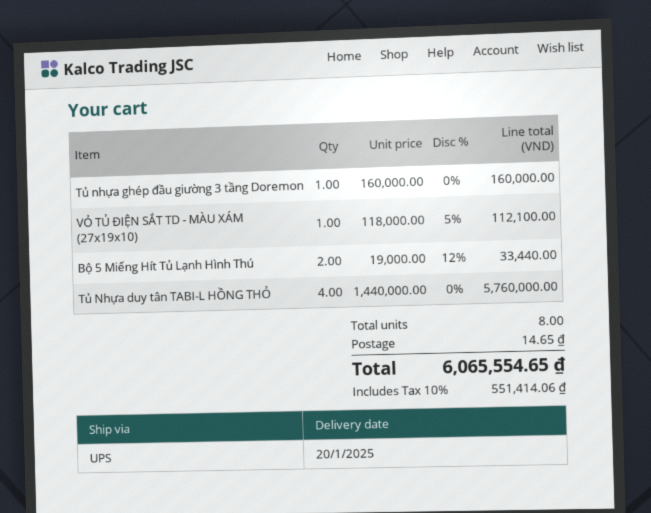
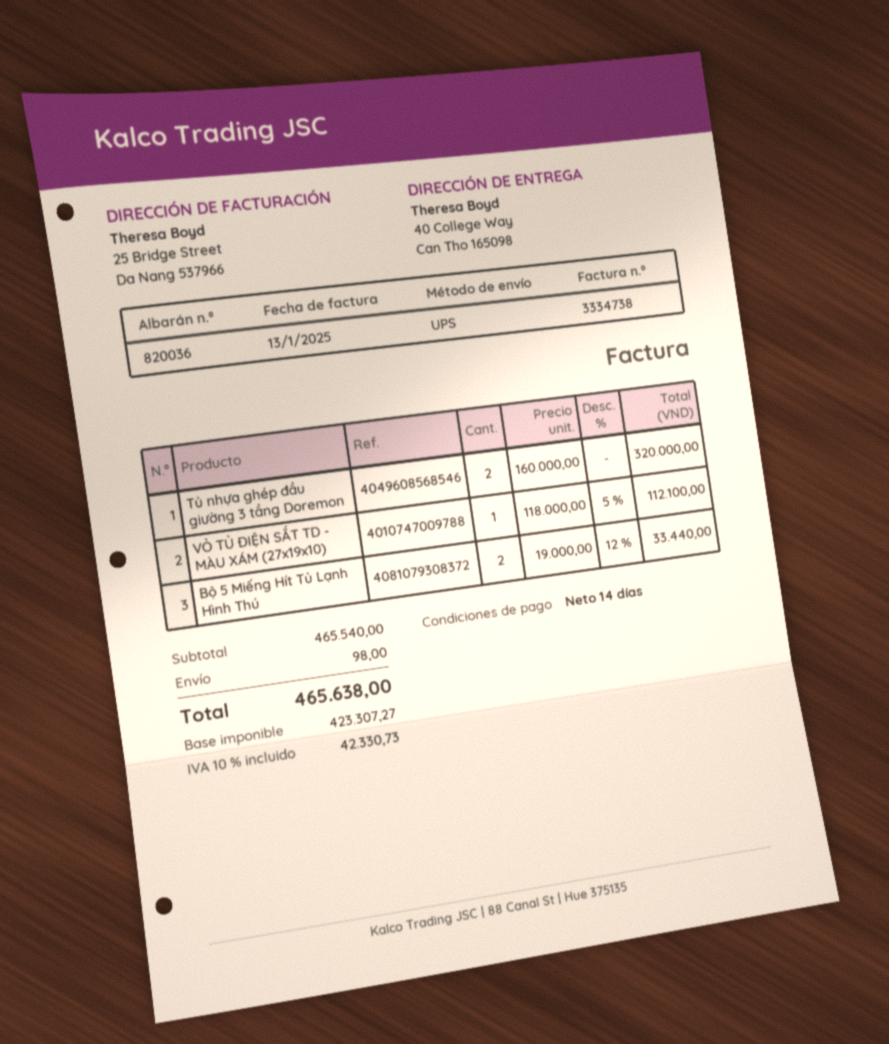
Tủ nhựa ghép đầu giường 3 tầng Doremon: 1 x 160000.00 = 160000.00 -> 2 x 160000.00 = 320000.00
Tủ Nhựa duy tân TABI-L HỒNG THỎ: 4 x 1440000.00 = 5760000.00 -> none
shipping: 14.65 -> 98.00
tax: 10% = 551414.06 -> 10% = 42330.73
total: 6065554.65 -> 465638.00

